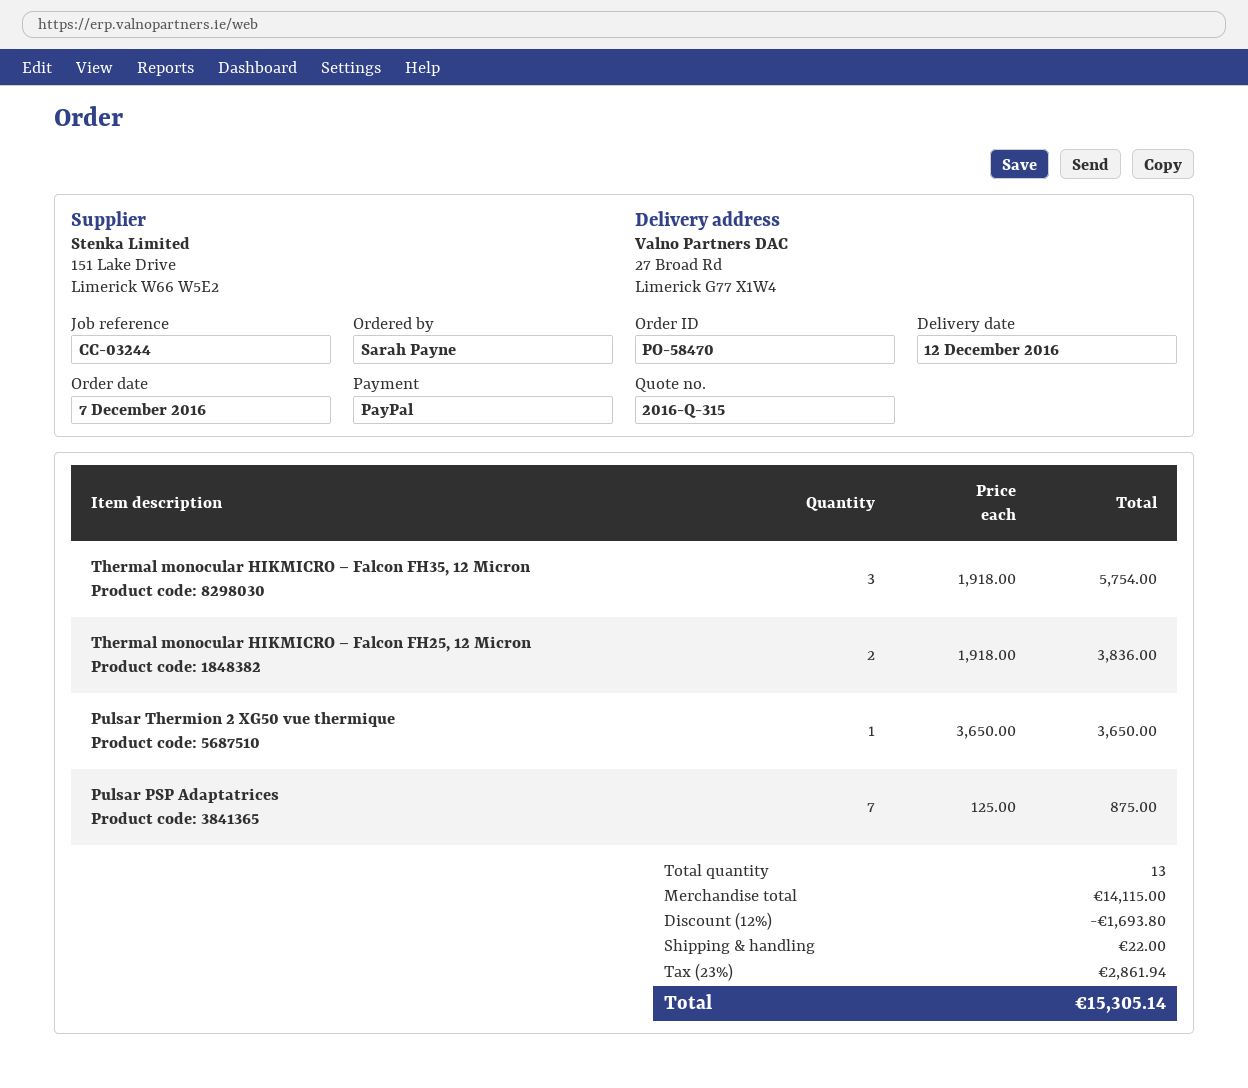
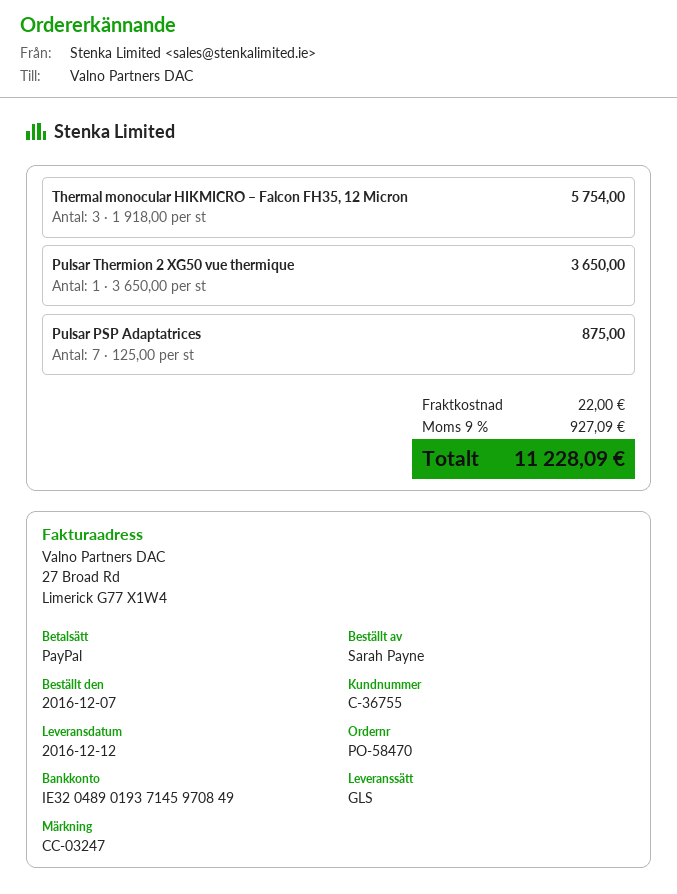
reference: CC-03244 -> CC-03247
Thermal monocular HIKMICRO – Falcon FH25, 12 Micron: 2 x 1918.00 = 3836.00 -> none
discount: 12% = 1693.80 -> none
tax: 23% = 2861.94 -> 9% = 927.09
total: 15305.14 -> 11228.09

